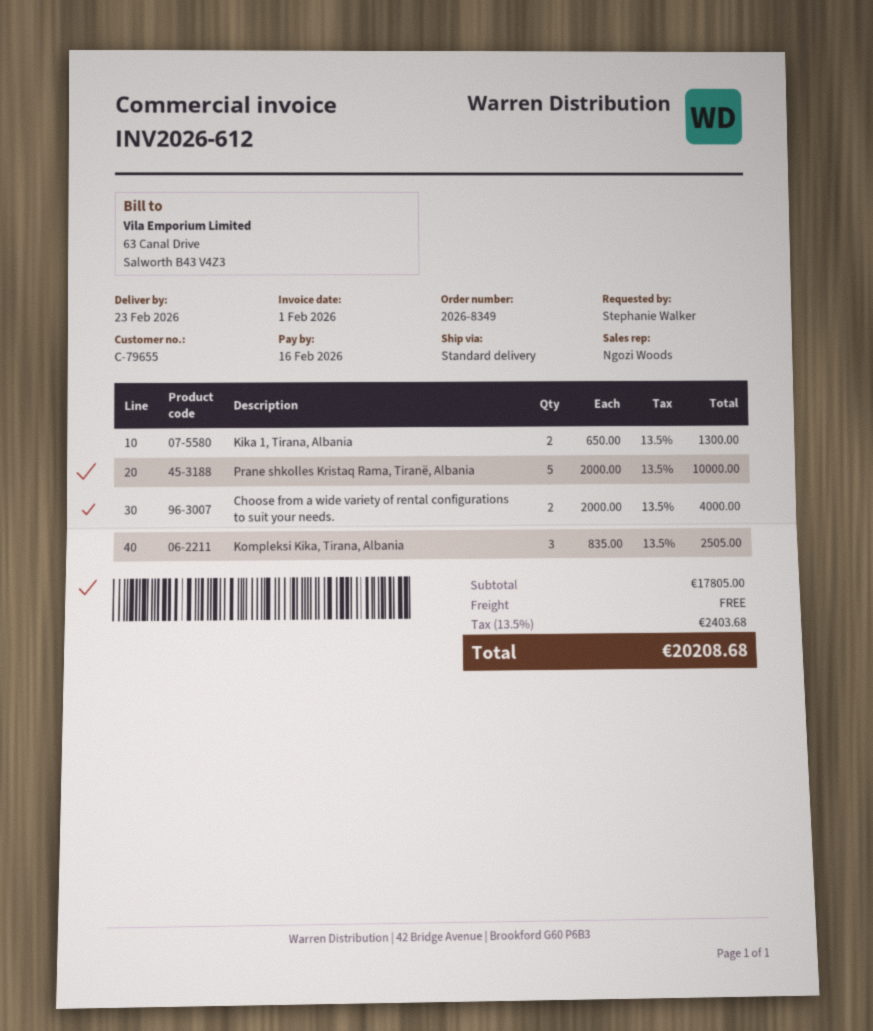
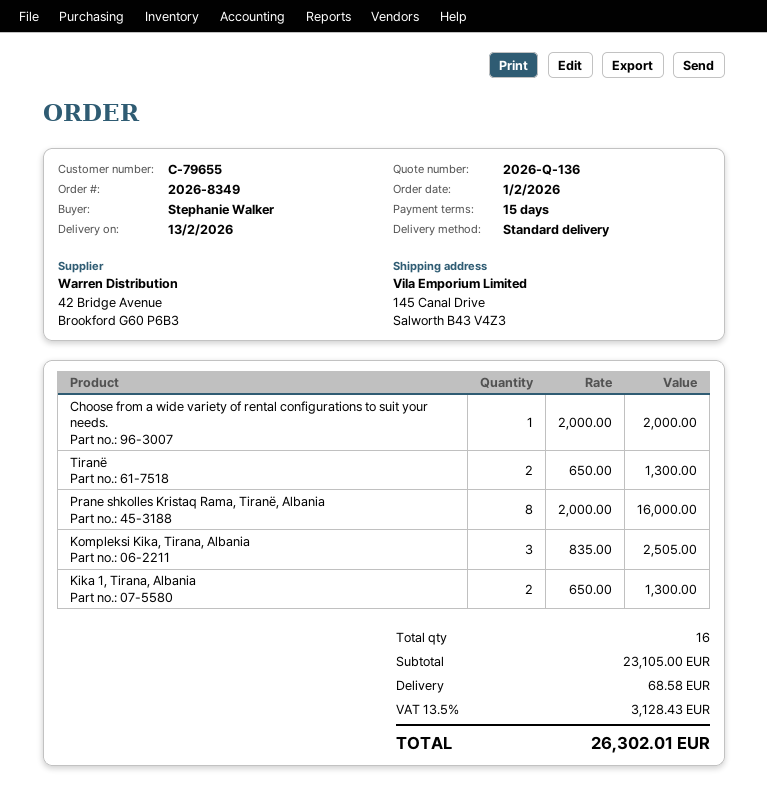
delivery date: 2026-02-23 -> 2026-02-13
Prane shkolles Kristaq Rama, Tiranë, Albania: 5 x 2000.00 = 10000.00 -> 8 x 2000.00 = 16000.00
Choose from a wide variety of rental configurations to suit your needs.: 2 x 2000.00 = 4000.00 -> 1 x 2000.00 = 2000.00
Tiranë: none -> 2 x 650.00 = 1300.00
subtotal: 17805.00 -> 23105.00
shipping: 0.00 -> 68.58
tax: 13.5% = 2403.68 -> 13.5% = 3128.43
total: 20208.68 -> 26302.01

